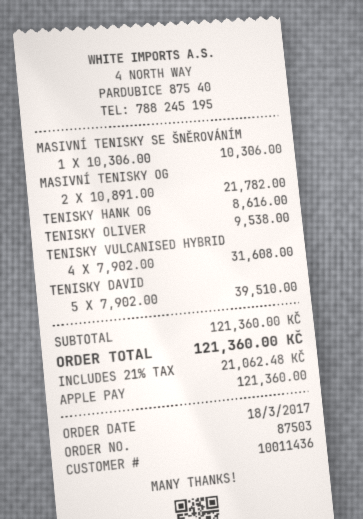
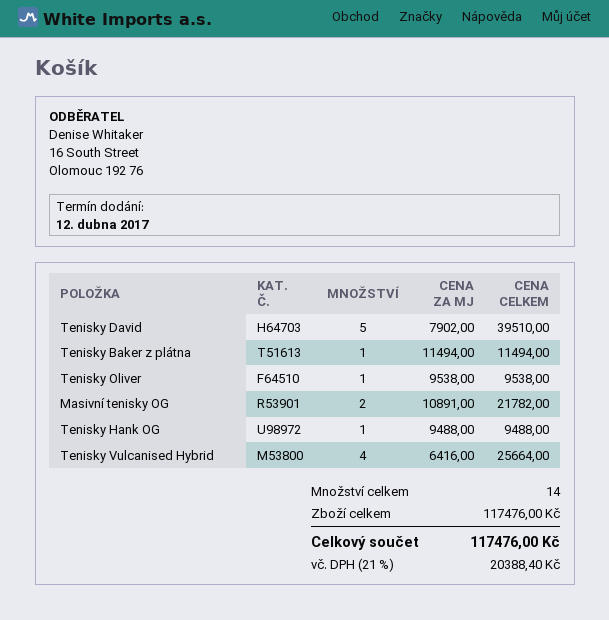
MASIVNÍ TENISKY SE ŠNĚROVÁNÍM: 1 x 10306.00 = 10306.00 -> none
TENISKY HANK OG: 1 x 8616.00 = 8616.00 -> 1 x 9488.00 = 9488.00
TENISKY VULCANISED HYBRID: 4 x 7902.00 = 31608.00 -> 4 x 6416.00 = 25664.00
Tenisky Baker z plátna: none -> 1 x 11494.00 = 11494.00
subtotal: 121360.00 -> 117476.00
tax: 21% = 21062.48 -> 21% = 20388.40
total: 121360.00 -> 117476.00

